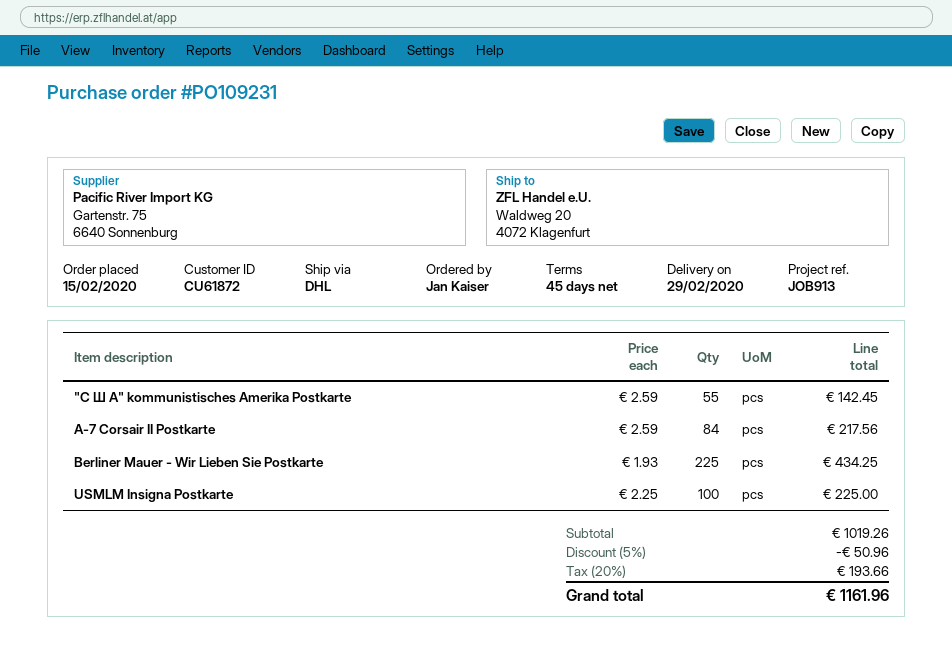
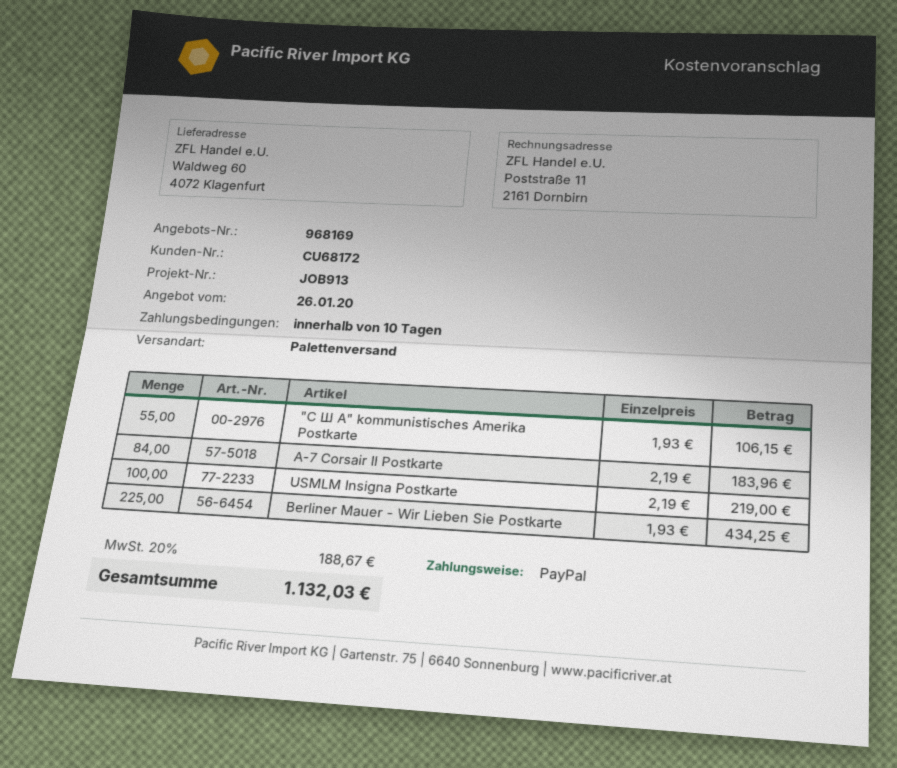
payment terms: 45 days -> 10 days
customer number: CU61872 -> CU68172
shipping method: DHL -> pallet freight
ship to: Waldweg 20, 4072 Klagenfurt -> Waldweg 60, 4072 Klagenfurt
"С Ш А" kommunistisches Amerika Postkarte: 55 x 2.59 = 142.45 -> 55 x 1.93 = 106.15
A-7 Corsair II Postkarte: 84 x 2.59 = 217.56 -> 84 x 2.19 = 183.96
USMLM Insigna Postkarte: 100 x 2.25 = 225.00 -> 100 x 2.19 = 219.00
discount: 5% = 50.96 -> none
tax: 20% = 193.66 -> 20% = 188.67
total: 1161.96 -> 1132.03

